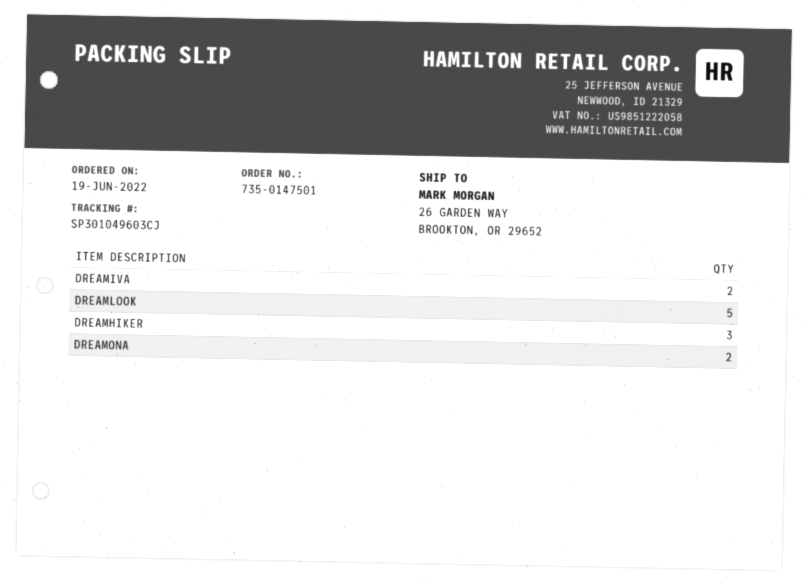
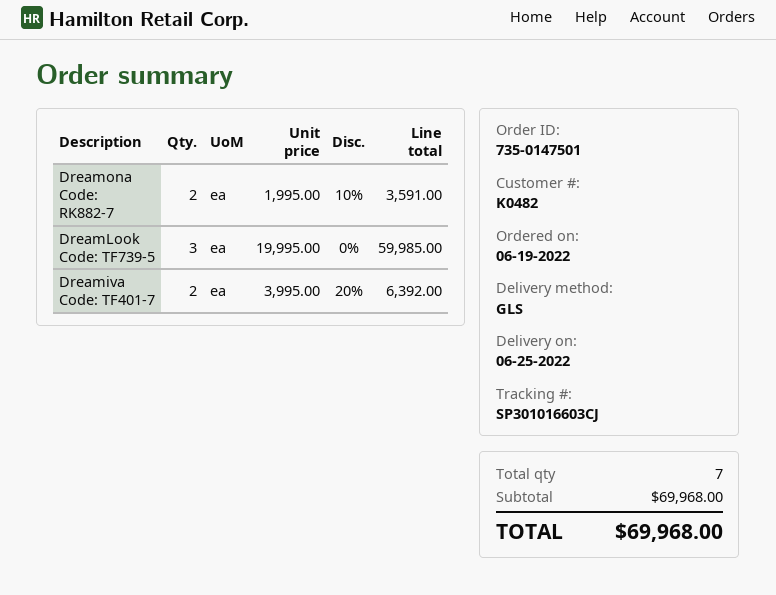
tracking number: SP301049603CJ -> SP301016603CJ
DREAMLOOK: 5 -> 3
DREAMHIKER: 3 -> none

